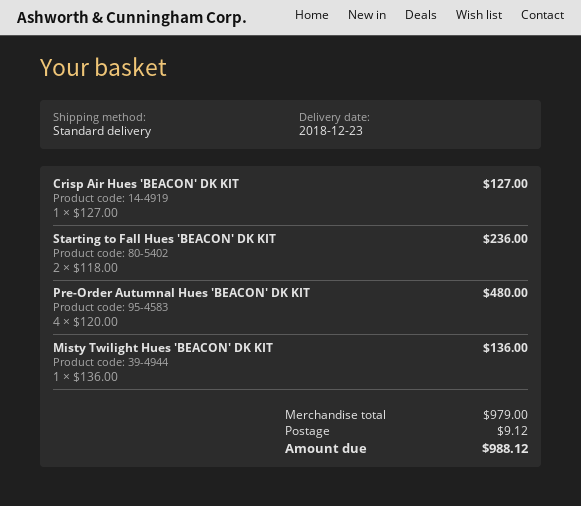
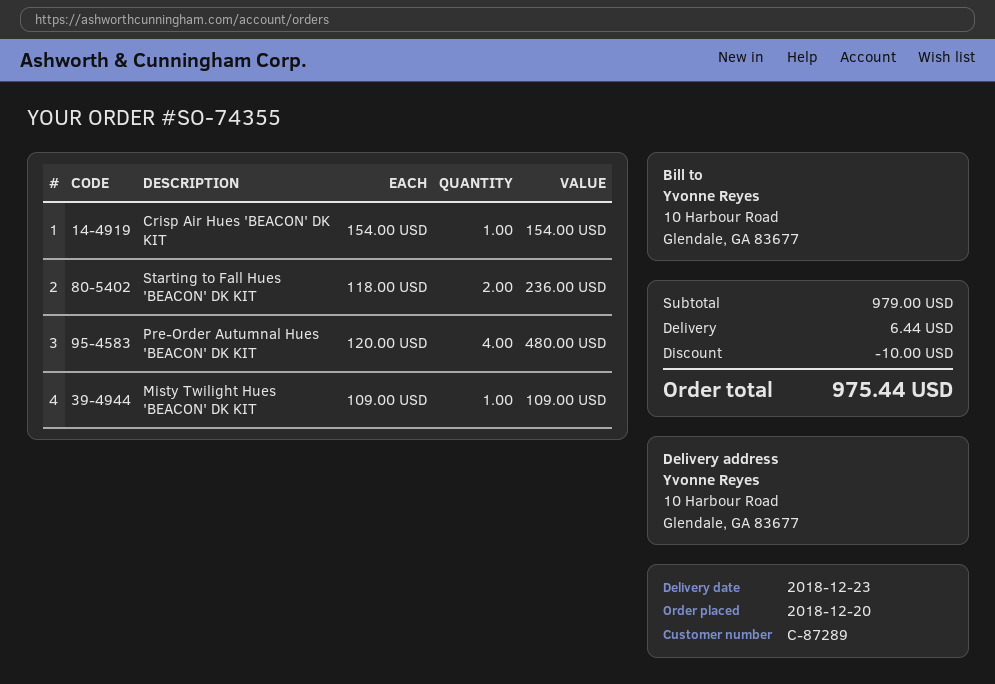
Crisp Air Hues 'BEACON' DK KIT: 1 x 127.00 = 127.00 -> 1 x 154.00 = 154.00
Misty Twilight Hues 'BEACON' DK KIT: 1 x 136.00 = 136.00 -> 1 x 109.00 = 109.00
discount: none -> 10.00
shipping: 9.12 -> 6.44
total: 988.12 -> 975.44

